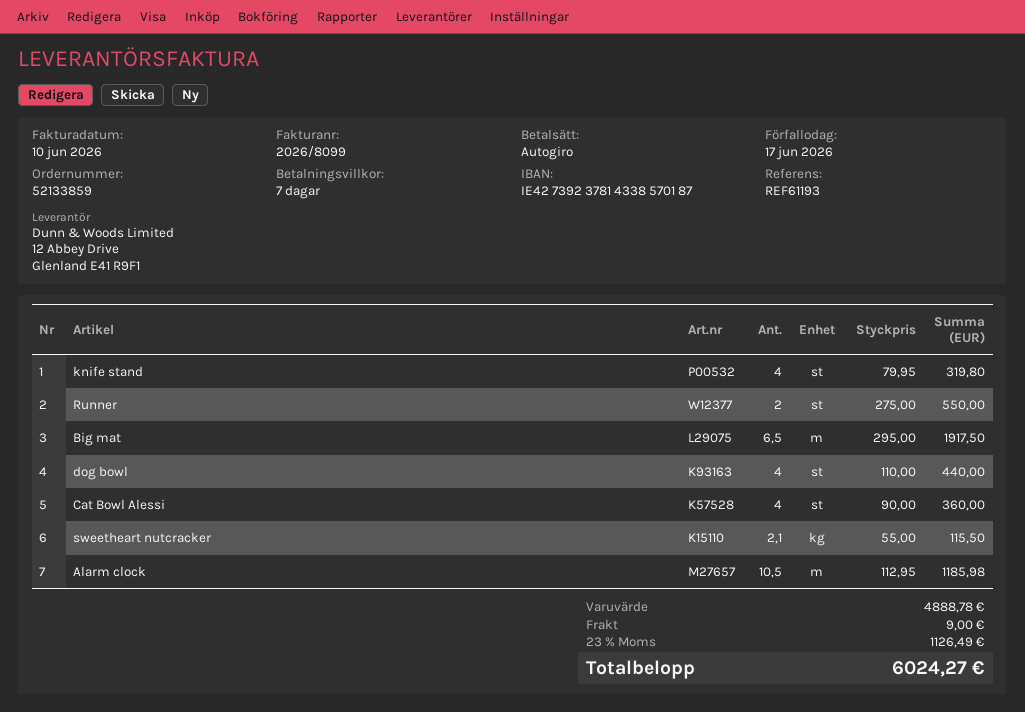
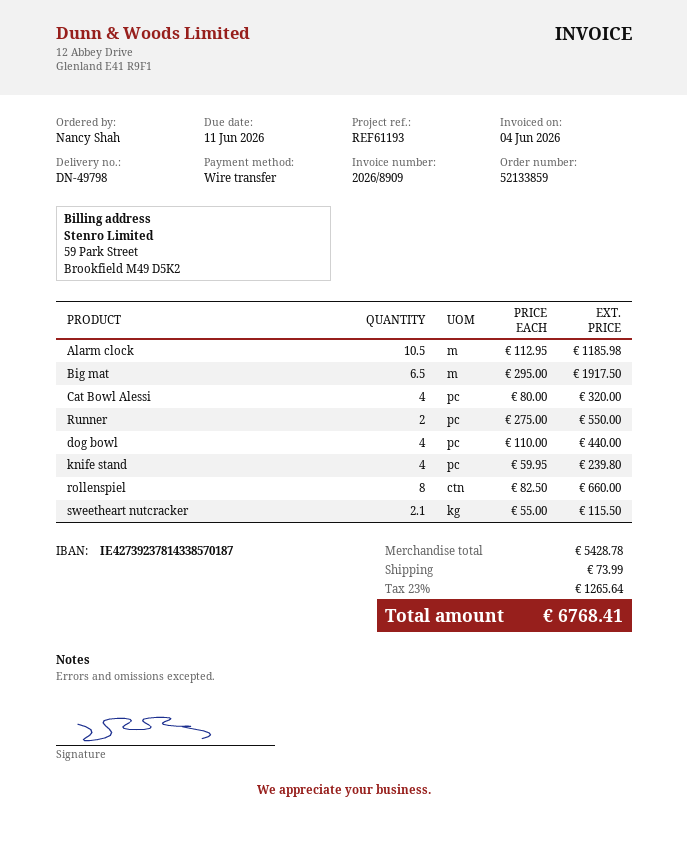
invoice number: 2026/8099 -> 2026/8909
invoice date: 2026-06-10 -> 2026-06-04
due date: 2026-06-17 -> 2026-06-11
payment method: direct debit -> bank transfer
knife stand: 4 x 79.95 = 319.80 -> 4 x 59.95 = 239.80
Cat Bowl Alessi: 4 x 90.00 = 360.00 -> 4 x 80.00 = 320.00
rollenspiel: none -> 8 x 82.50 = 660.00
subtotal: 4888.78 -> 5428.78
shipping: 9.00 -> 73.99
tax: 23% = 1126.49 -> 23% = 1265.64
total: 6024.27 -> 6768.41

